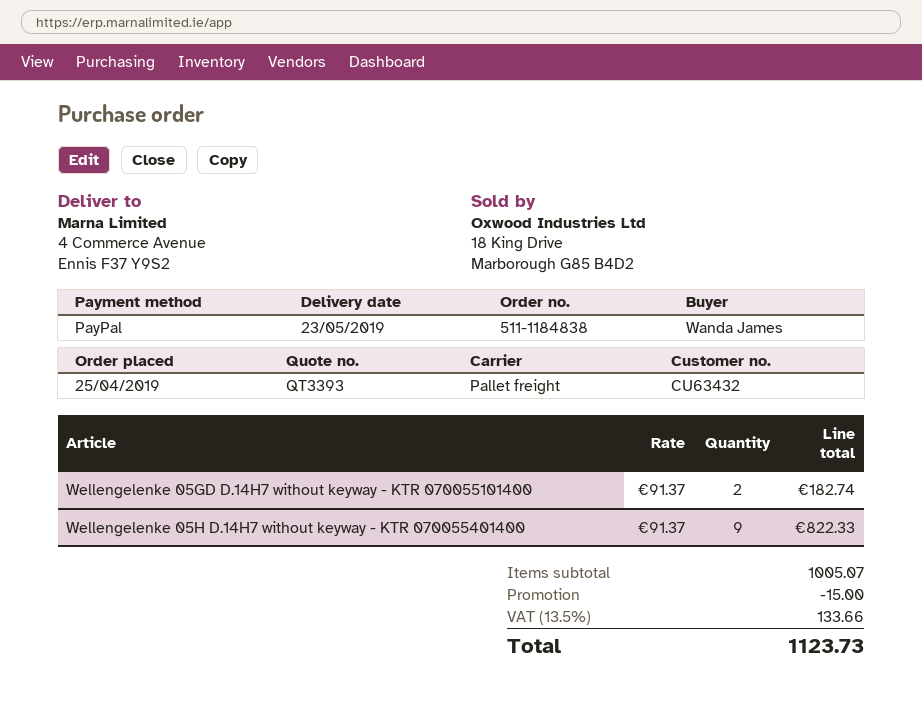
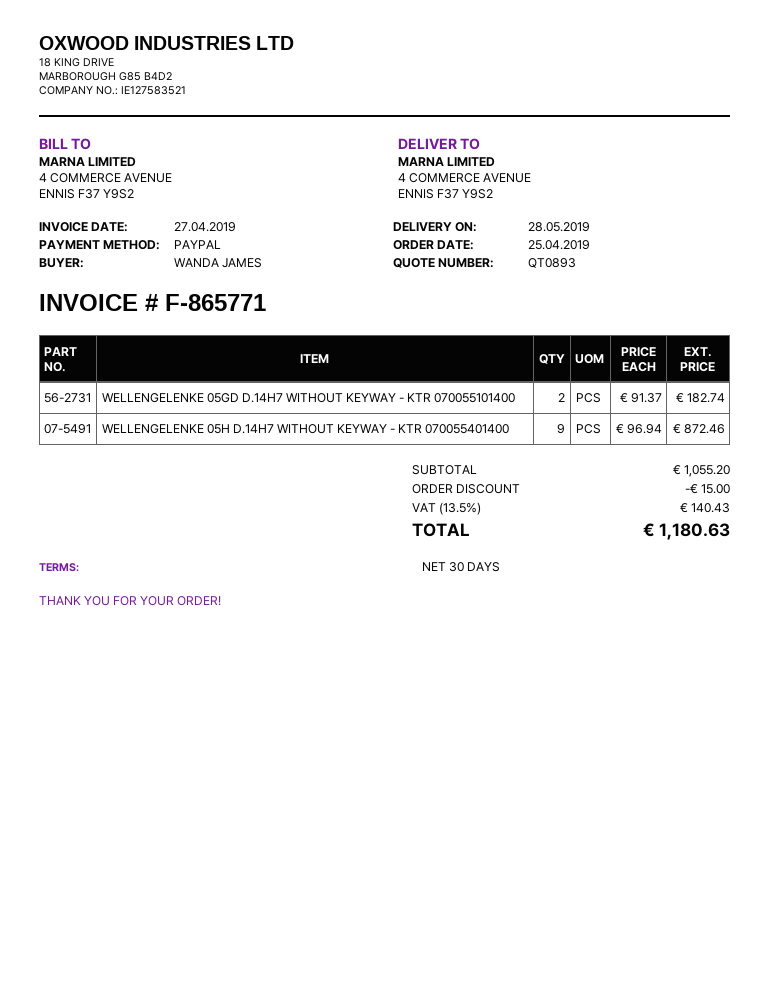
quote number: QT3393 -> QT0893
delivery date: 2019-05-23 -> 2019-05-28
Wellengelenke 05H D.14H7 without keyway - KTR 070055401400: 9 x 91.37 = 822.33 -> 9 x 96.94 = 872.46
subtotal: 1005.07 -> 1055.20
tax: 13.5% = 133.66 -> 13.5% = 140.43
total: 1123.73 -> 1180.63

